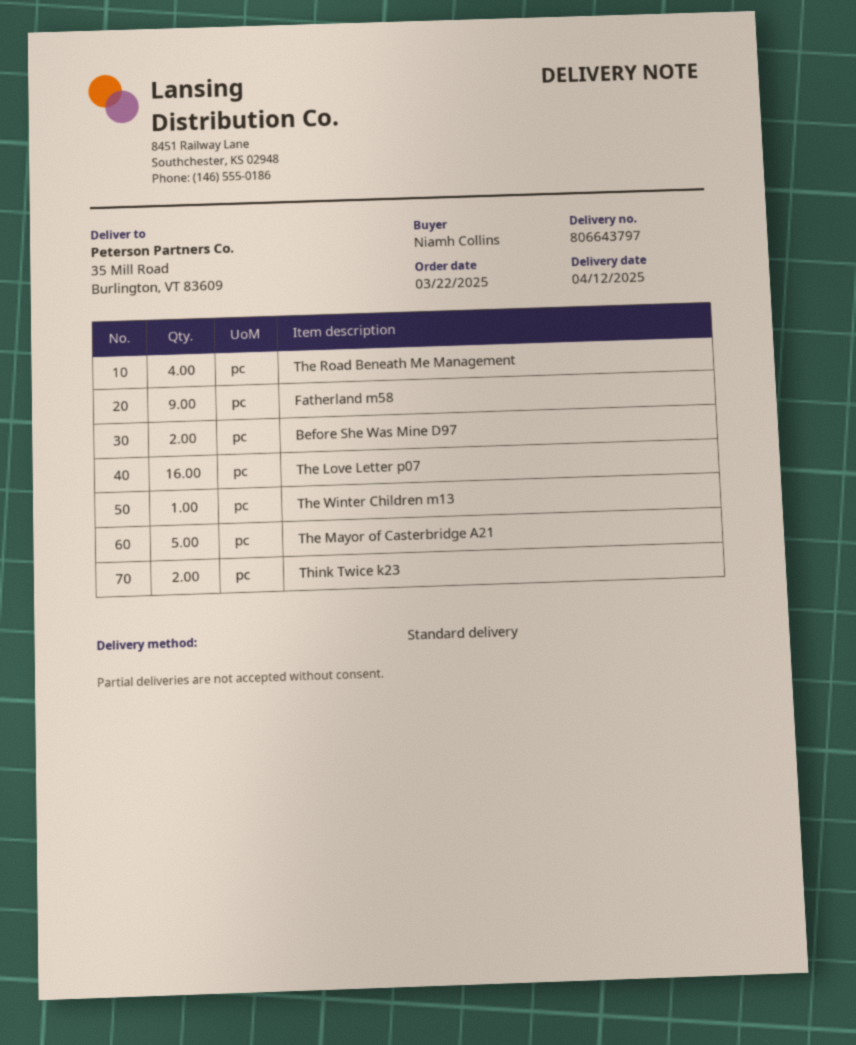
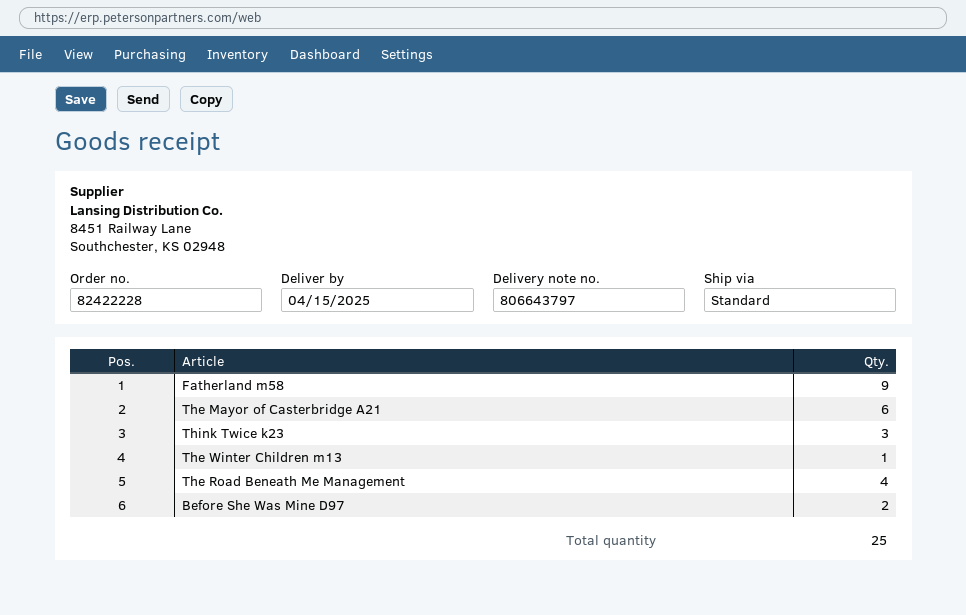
delivery date: 2025-04-12 -> 2025-04-15
The Love Letter p07: 16 -> none
The Mayor of Casterbridge A21: 5 -> 6
Think Twice k23: 2 -> 3

